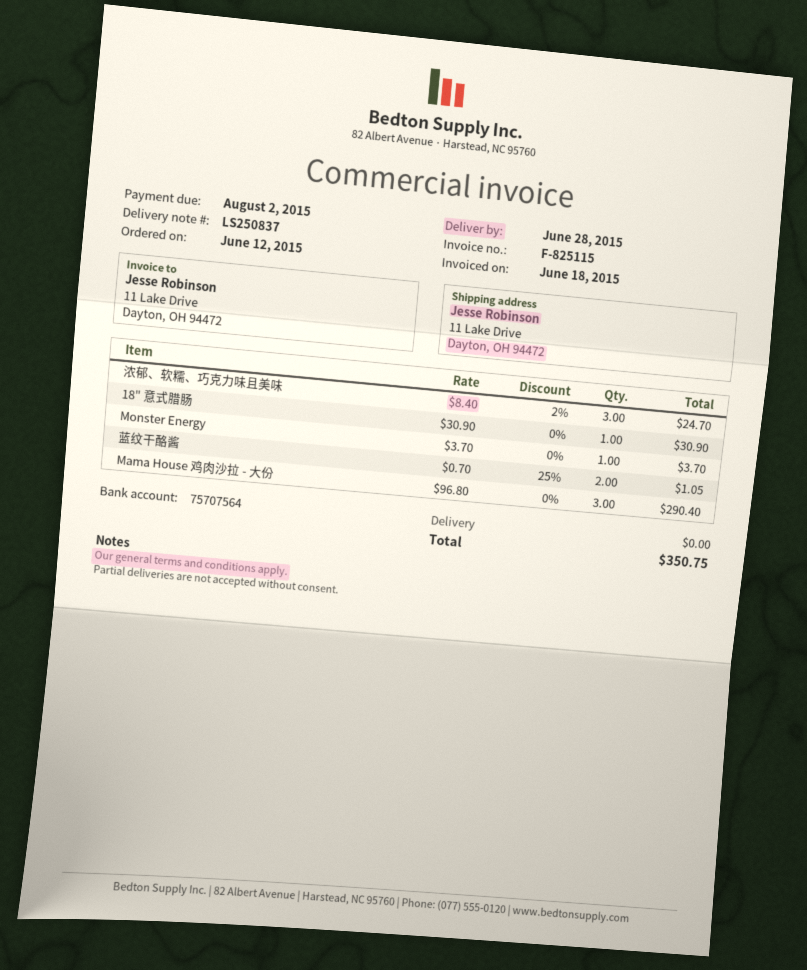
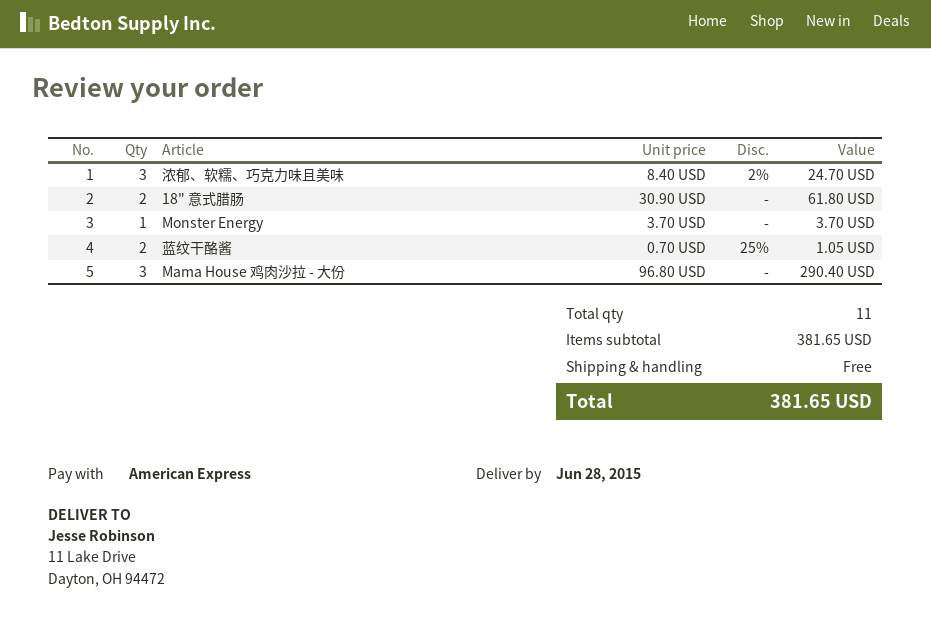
18" 意式腊肠: 1 x 30.90 = 30.90 -> 2 x 30.90 = 61.80
total: 350.75 -> 381.65

